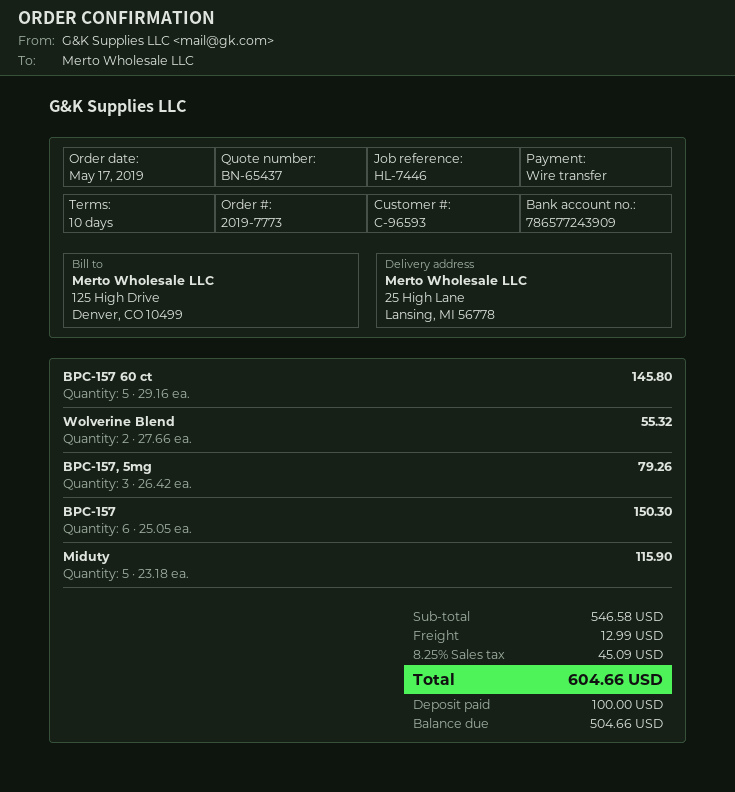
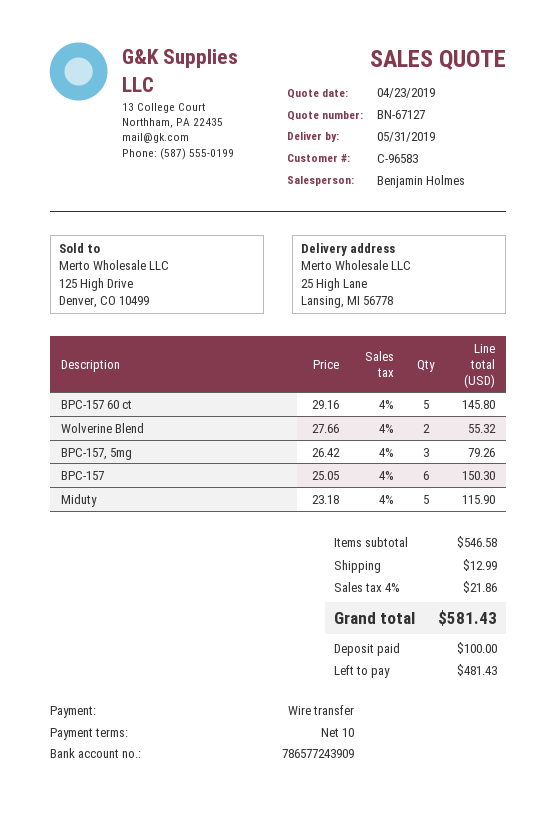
quote number: BN-65437 -> BN-67127
customer number: C-96593 -> C-96583
tax: 8.25% = 45.09 -> 4% = 21.86
total: 604.66 -> 581.43
balance: 504.66 -> 481.43

